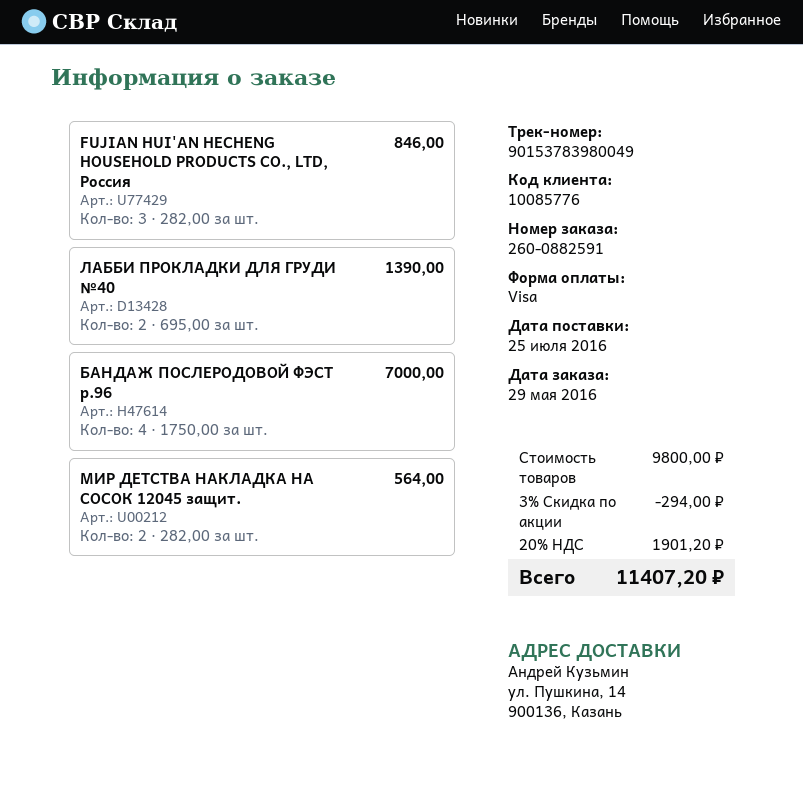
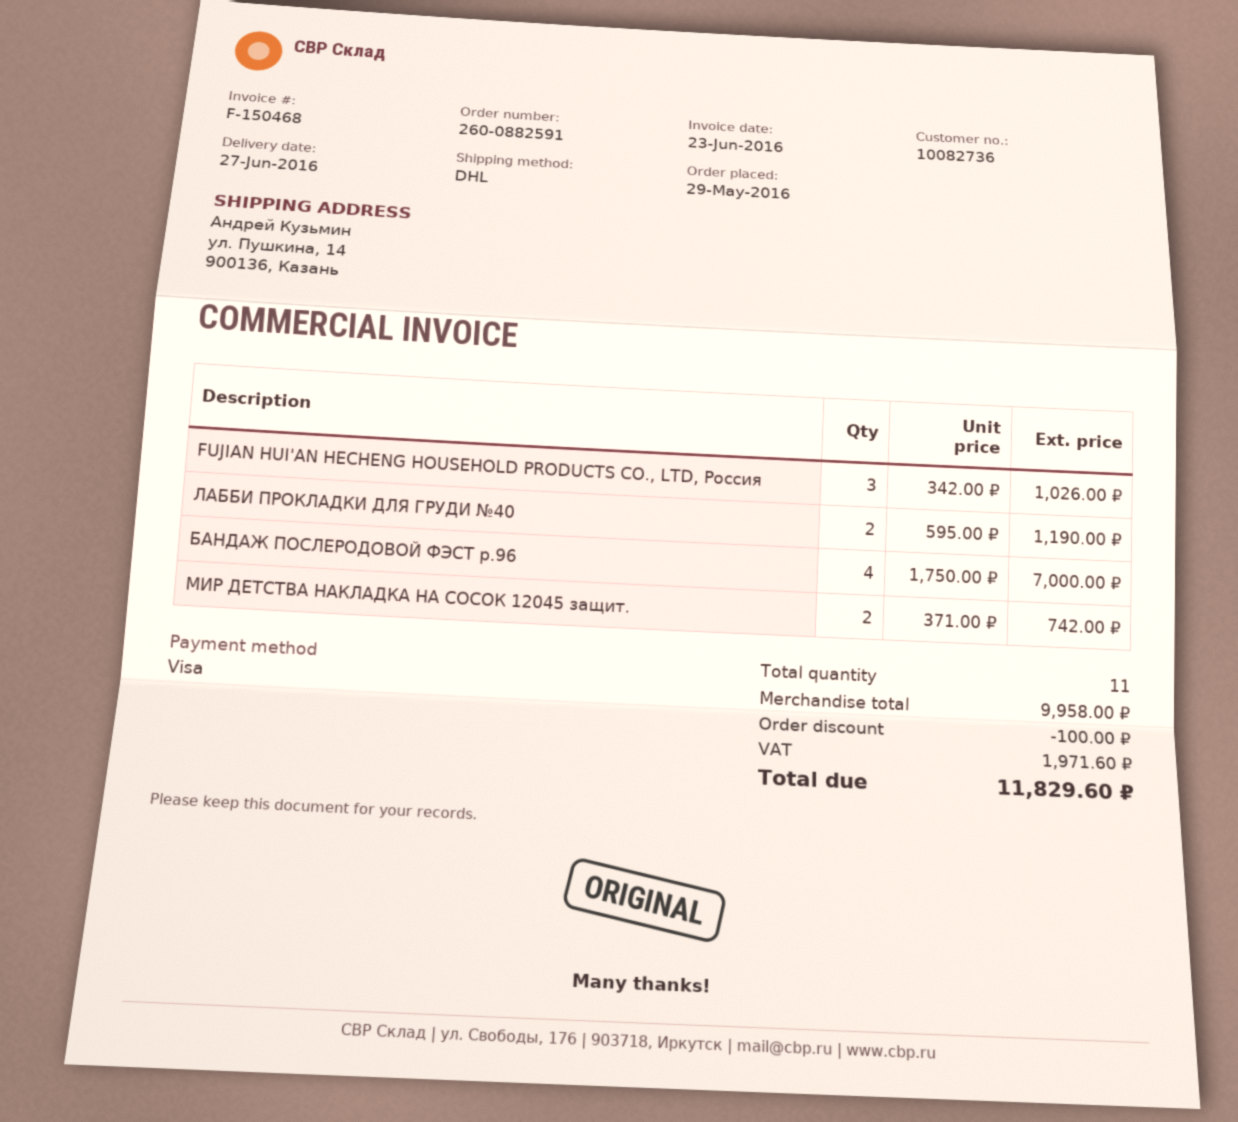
delivery date: 2016-07-25 -> 2016-06-27
customer number: 10085776 -> 10082736
FUJIAN HUI'AN HECHENG HOUSEHOLD PRODUCTS CO., LTD, Россия: 3 x 282.00 = 846.00 -> 3 x 342.00 = 1026.00
ЛАББИ ПРОКЛАДКИ ДЛЯ ГРУДИ №40: 2 x 695.00 = 1390.00 -> 2 x 595.00 = 1190.00
МИР ДЕТСТВА НАКЛАДКА НА СОСОК 12045 защит.: 2 x 282.00 = 564.00 -> 2 x 371.00 = 742.00
subtotal: 9800.00 -> 9958.00
discount: 294.00 -> 100.00
tax: 1901.20 -> 1971.60
total: 11407.20 -> 11829.60

